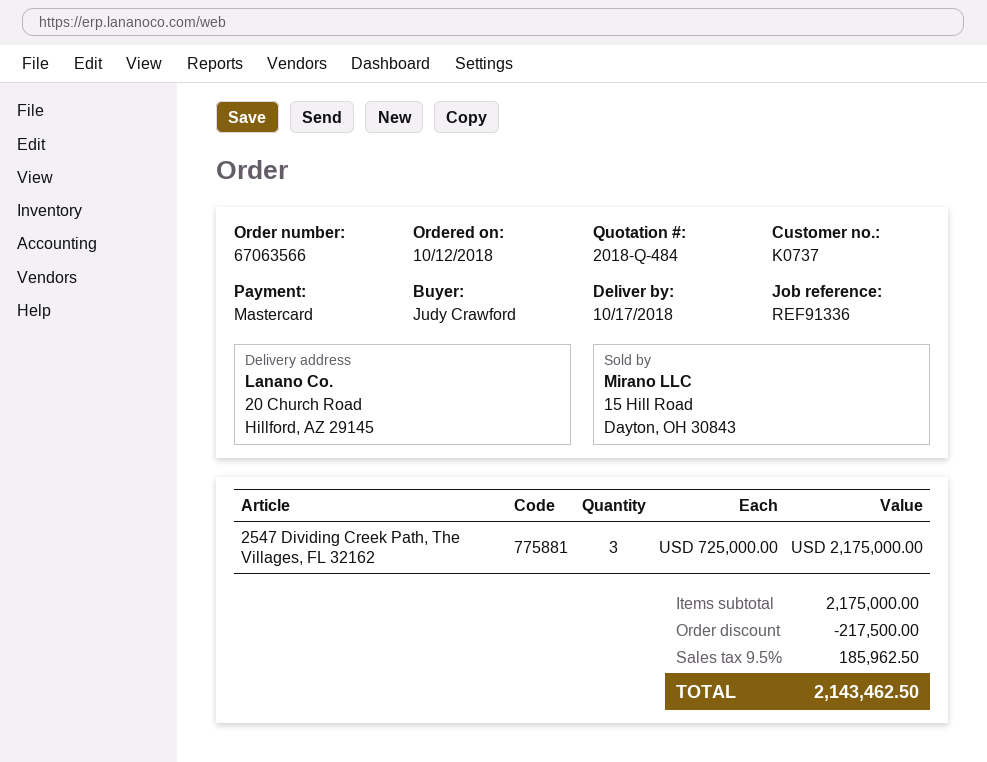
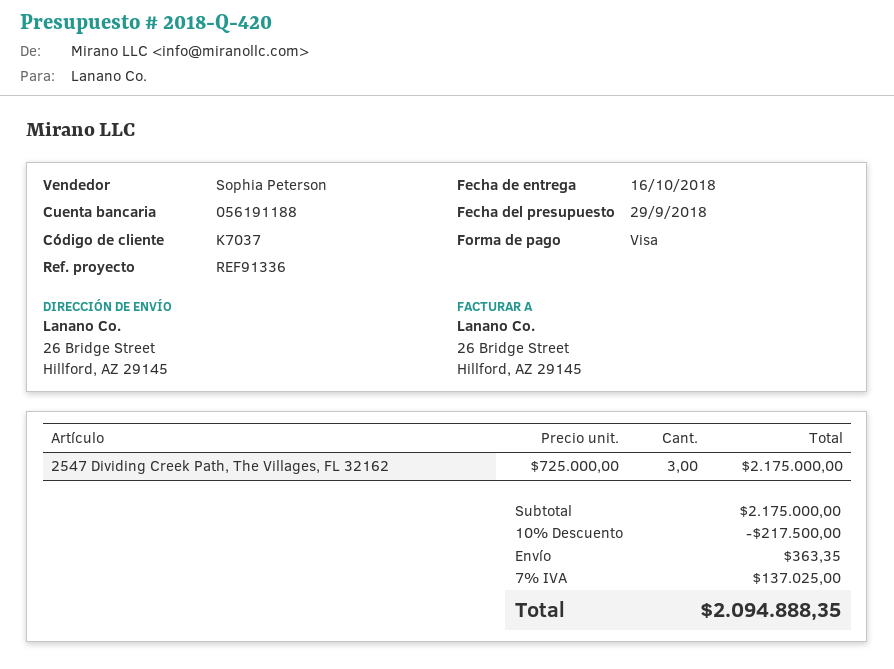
quote number: 2018-Q-484 -> 2018-Q-420
delivery date: 2018-10-17 -> 2018-10-16
customer number: K0737 -> K7037
payment method: Mastercard -> Visa
ship to: 20 Church Road, Hillford, AZ 29145 -> 26 Bridge Street, Hillford, AZ 29145
shipping: none -> 363.35
tax: 9.5% = 185962.50 -> 7% = 137025.00
total: 2143462.50 -> 2094888.35

